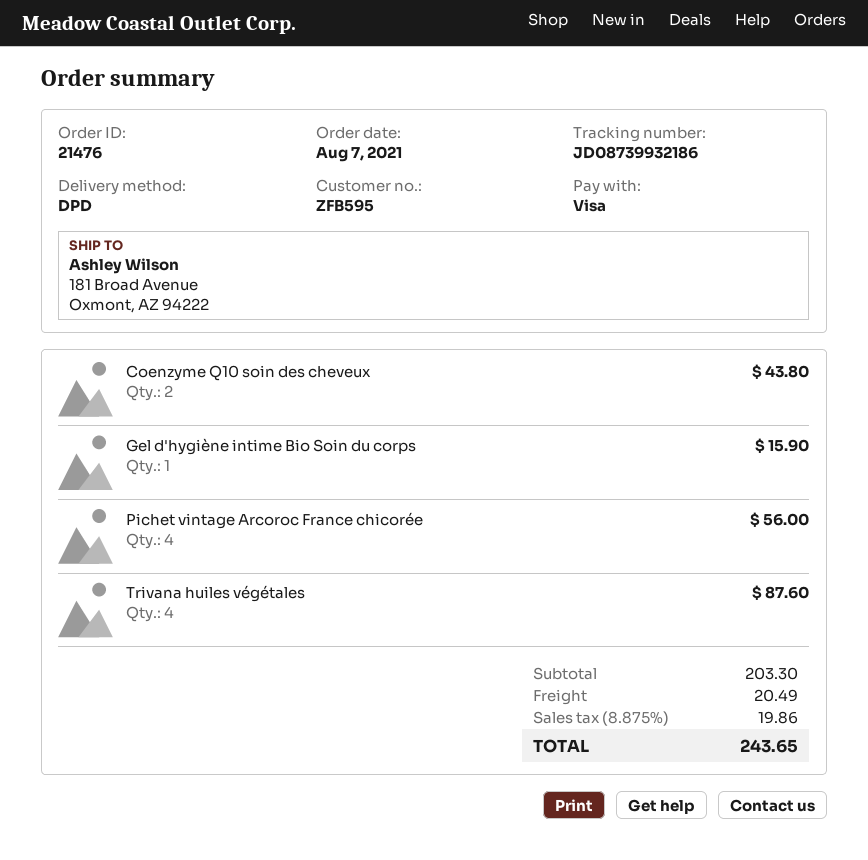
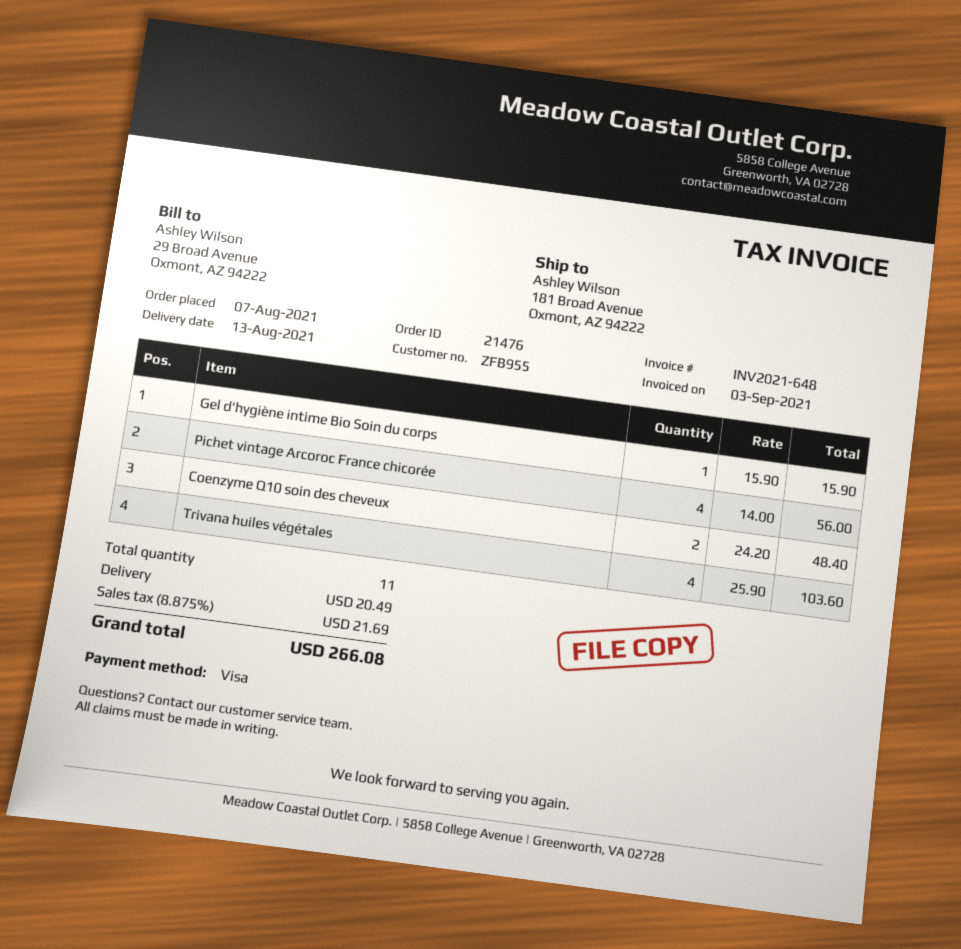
customer number: ZFB595 -> ZFB955
Coenzyme Q10 soin des cheveux: 2 for 43.80 -> 2 for 48.40
Trivana huiles végétales: 4 for 87.60 -> 4 for 103.60
tax: 8.875% = 19.86 -> 8.875% = 21.69
total: 243.65 -> 266.08

